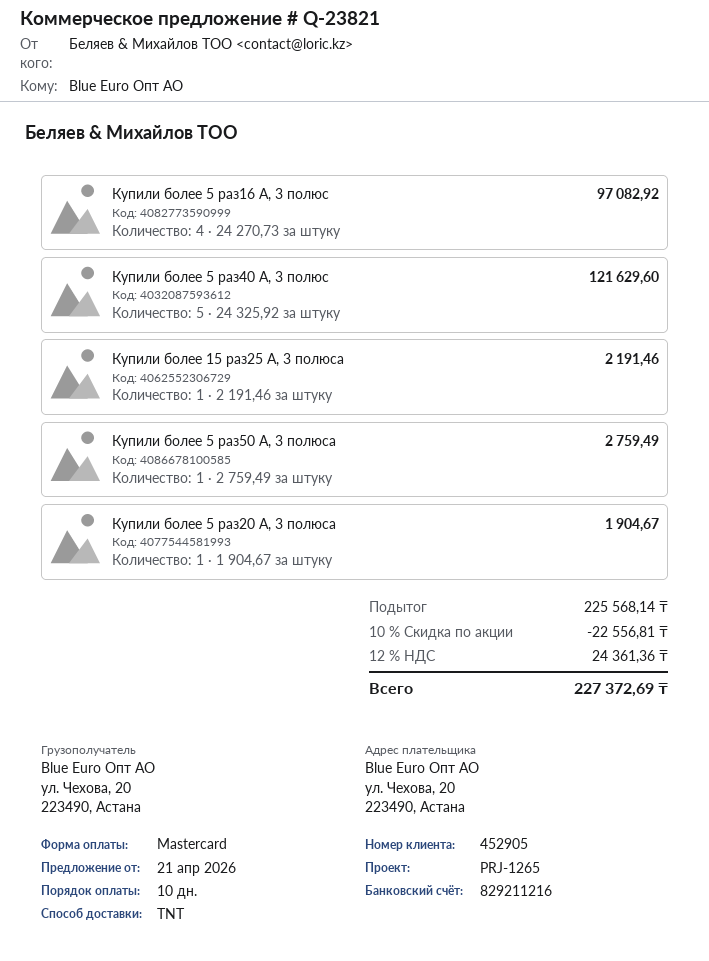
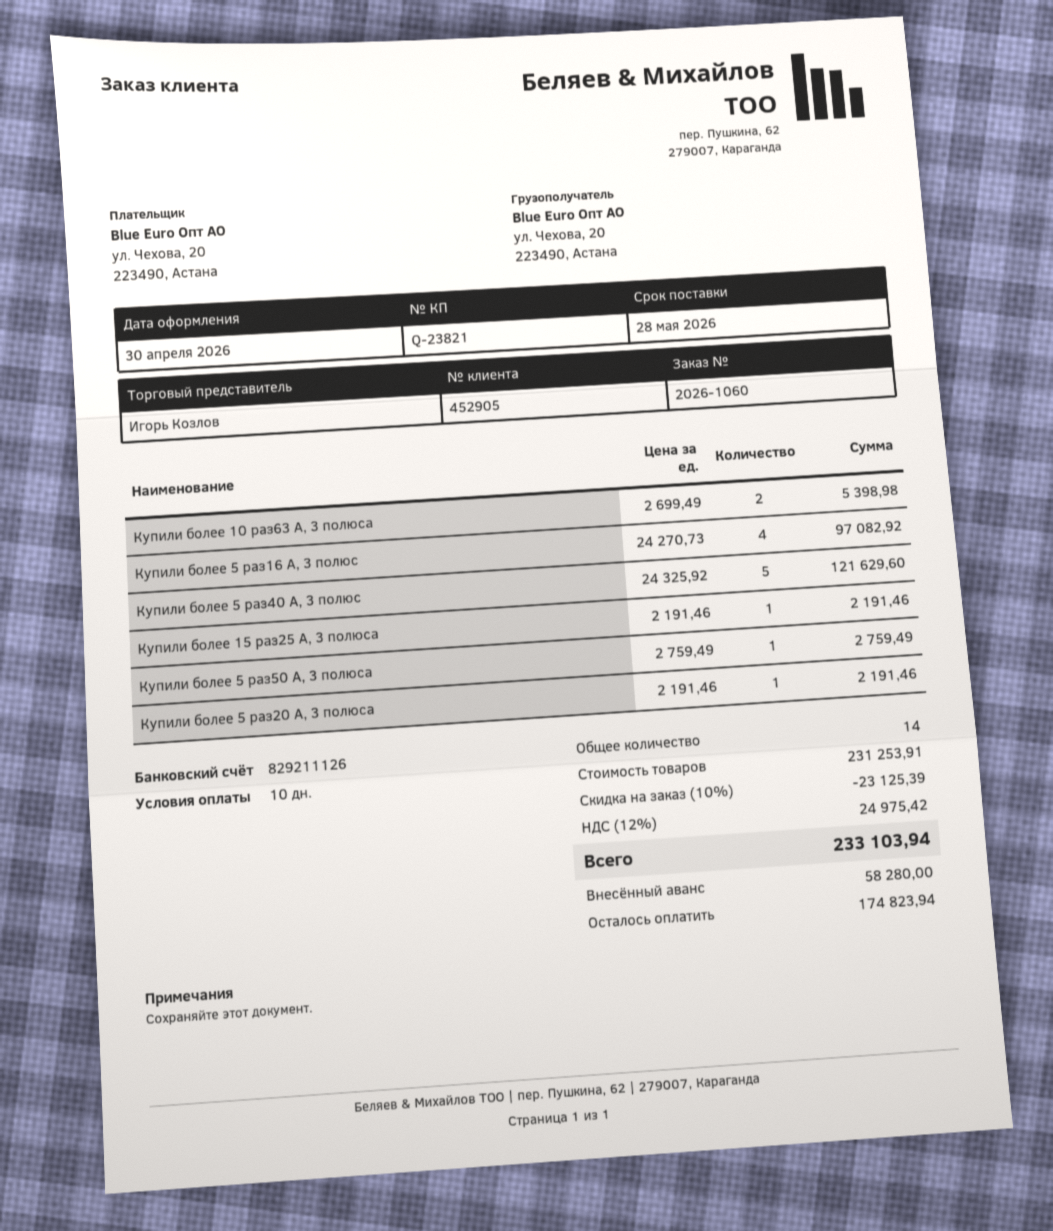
bank account: 829211216 -> 829211126
Купили более 5 раз20 А, 3 полюса: 1 x 1904.67 = 1904.67 -> 1 x 2191.46 = 2191.46
Купили более 10 раз63 А, 3 полюса: none -> 2 x 2699.49 = 5398.98
subtotal: 225568.14 -> 231253.91
discount: 10% = 22556.81 -> 10% = 23125.39
tax: 12% = 24361.36 -> 12% = 24975.42
total: 227372.69 -> 233103.94

